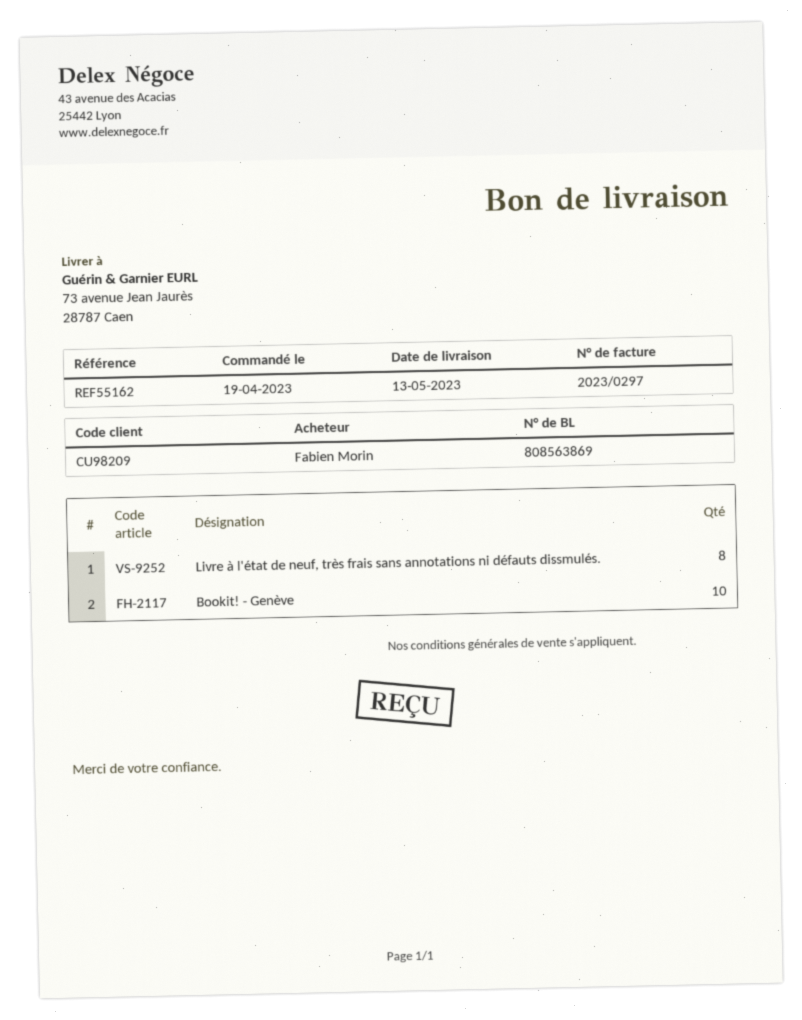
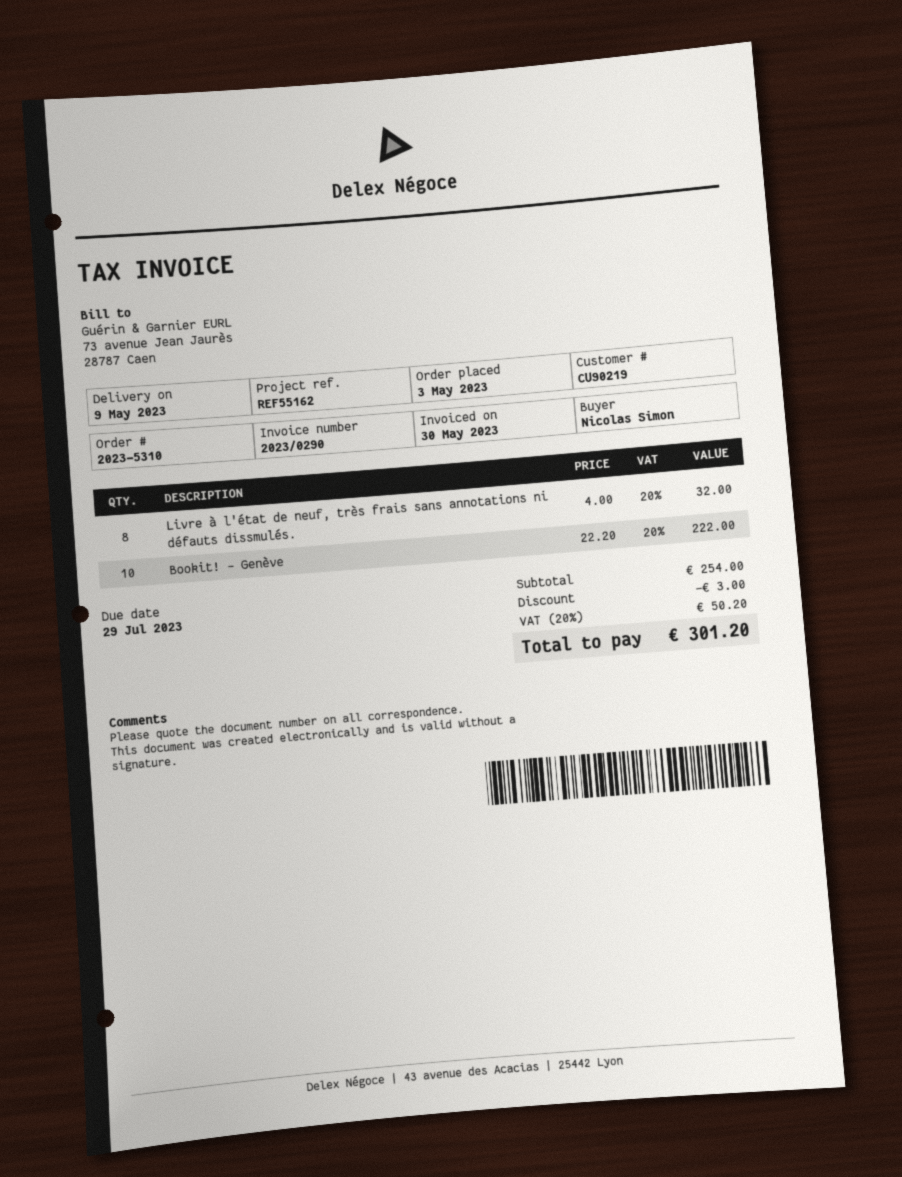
order date: 2023-04-19 -> 2023-05-03
delivery date: 2023-05-13 -> 2023-05-09
invoice number: 2023/0297 -> 2023/0290
customer number: CU98209 -> CU90219
ordered by: Fabien Morin -> Nicolas Simon

